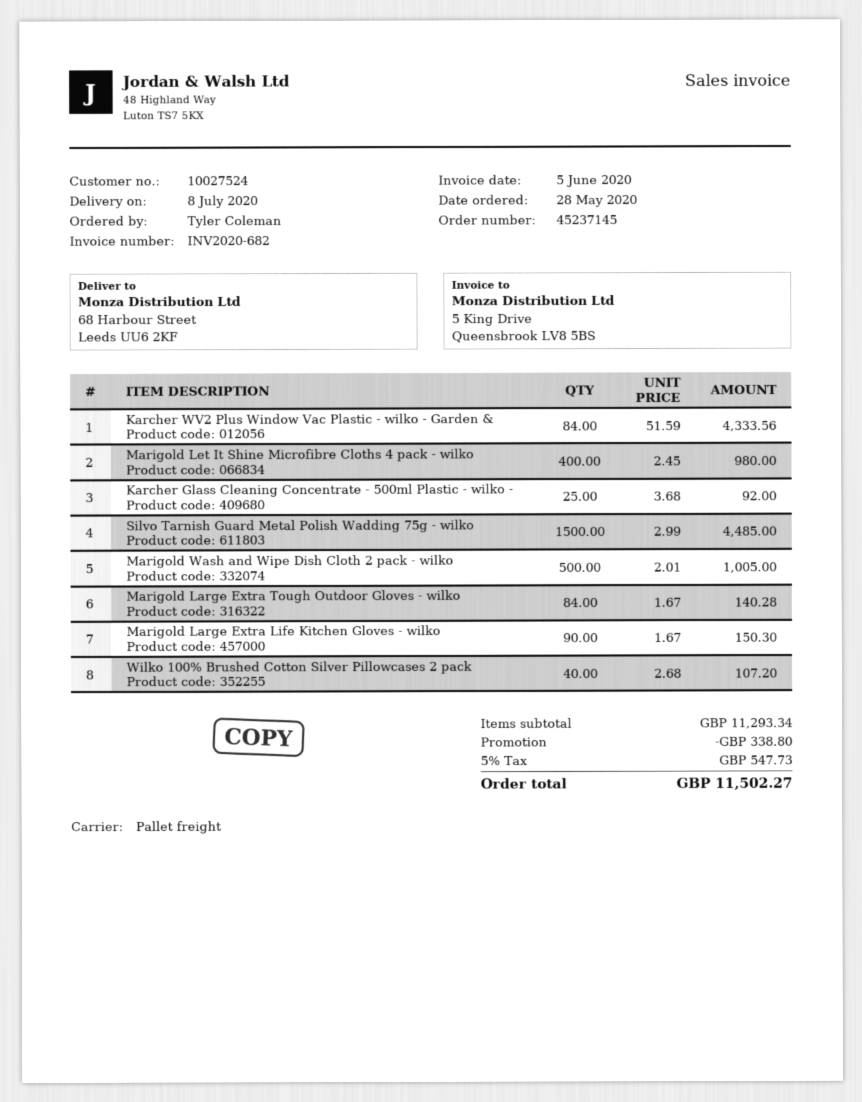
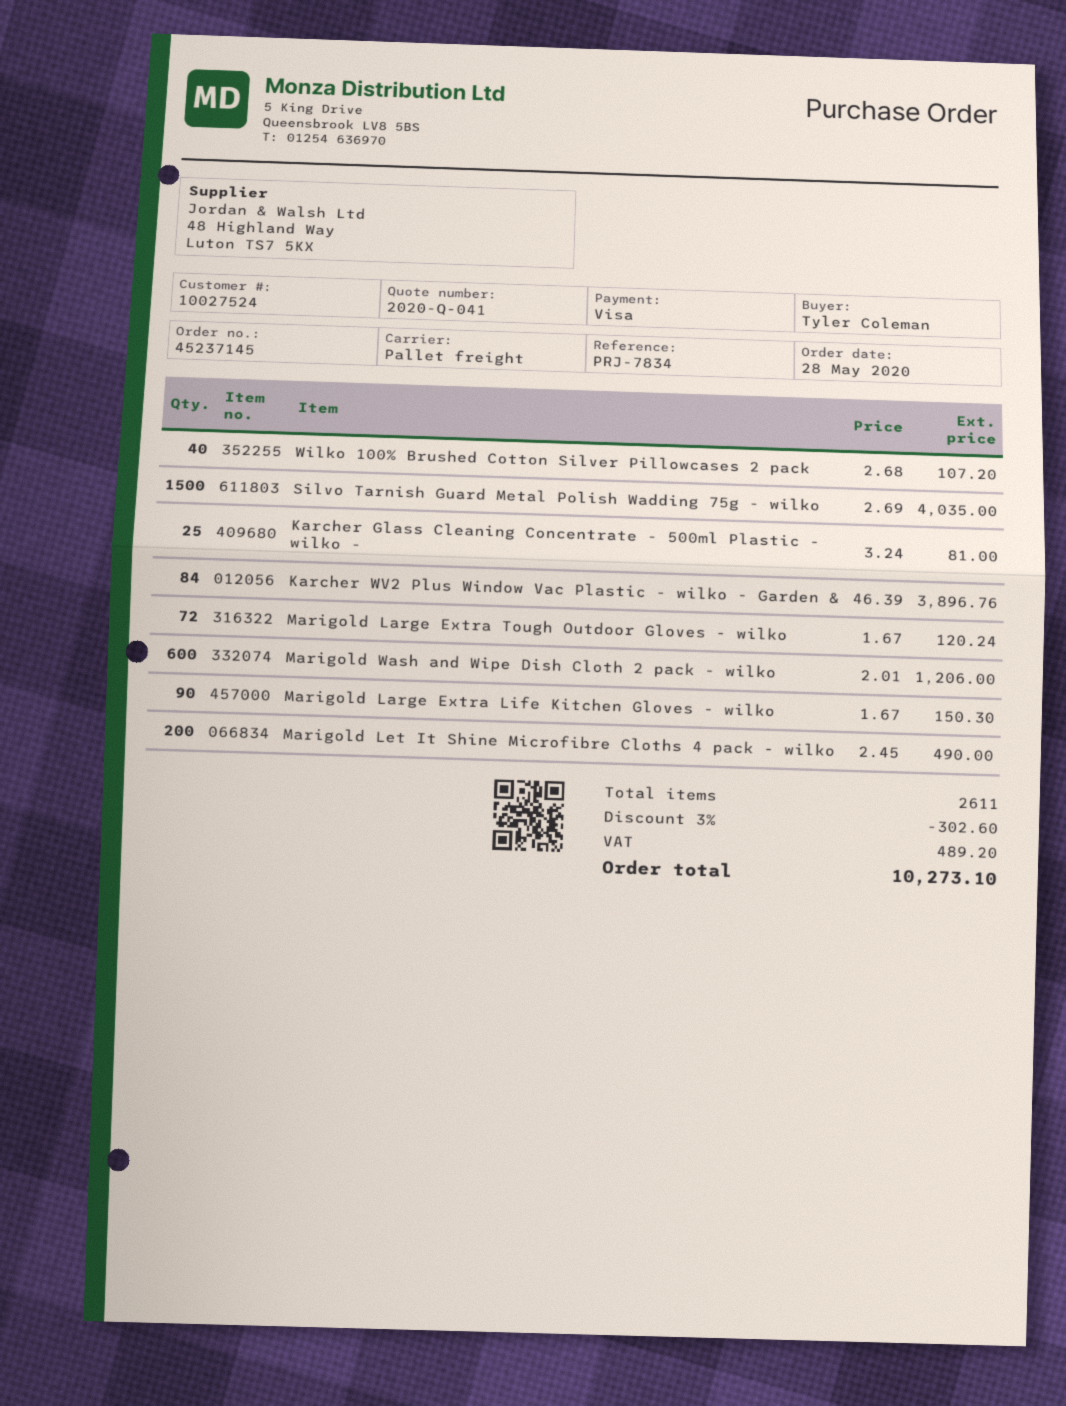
Karcher WV2 Plus Window Vac Plastic - wilko - Garden &: 84 x 51.59 = 4333.56 -> 84 x 46.39 = 3896.76
Marigold Let It Shine Microfibre Cloths 4 pack - wilko: 400 x 2.45 = 980.00 -> 200 x 2.45 = 490.00
Karcher Glass Cleaning Concentrate - 500ml Plastic - wilko -: 25 x 3.68 = 92.00 -> 25 x 3.24 = 81.00
Silvo Tarnish Guard Metal Polish Wadding 75g - wilko: 1500 x 2.99 = 4485.00 -> 1500 x 2.69 = 4035.00
Marigold Wash and Wipe Dish Cloth 2 pack - wilko: 500 x 2.01 = 1005.00 -> 600 x 2.01 = 1206.00
Marigold Large Extra Tough Outdoor Gloves - wilko: 84 x 1.67 = 140.28 -> 72 x 1.67 = 120.24
discount: 338.80 -> 302.60
tax: 547.73 -> 489.20
total: 11502.27 -> 10273.10

